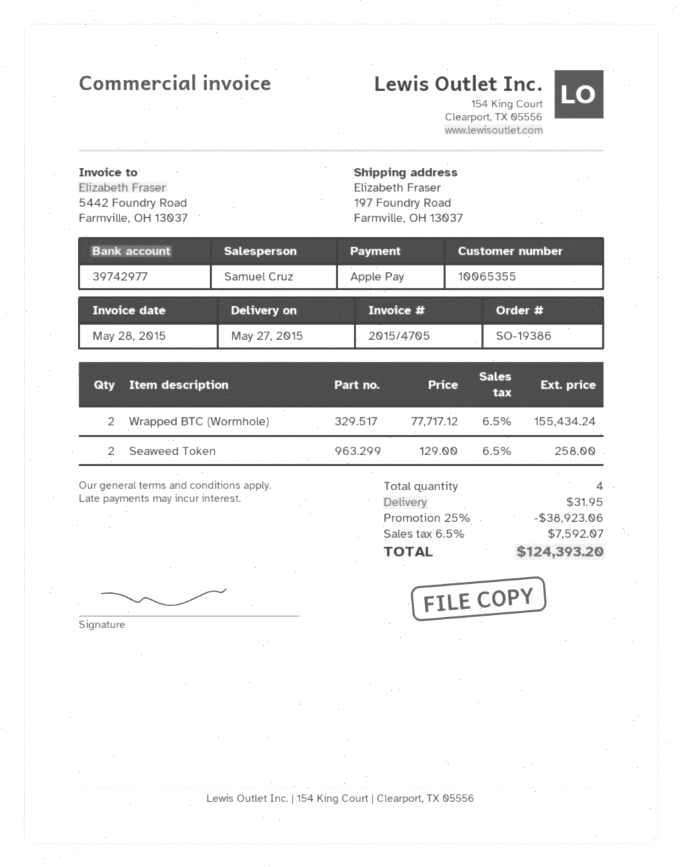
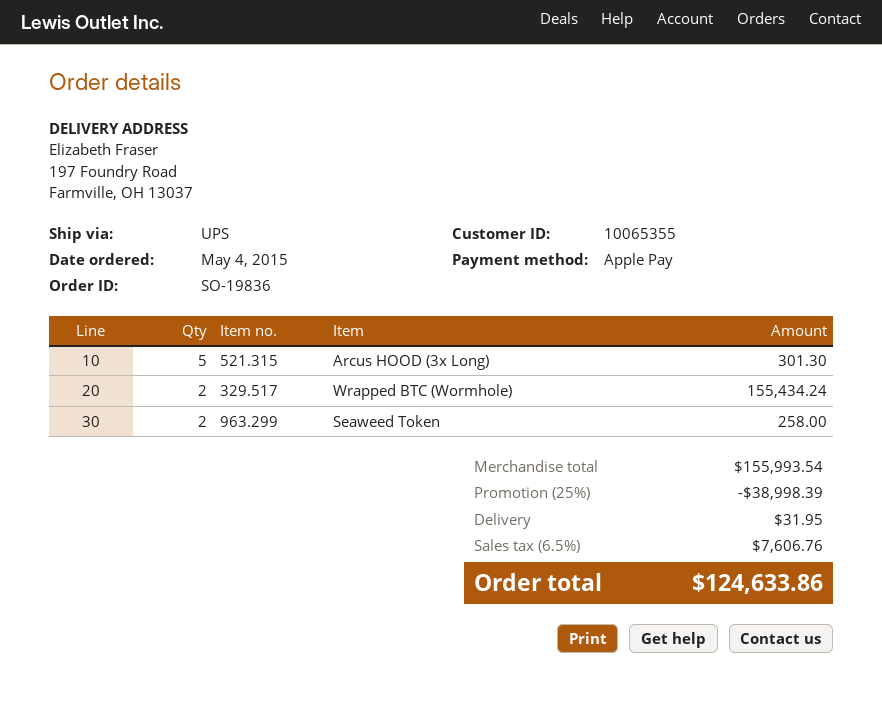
order number: SO-19386 -> SO-19836
Arcus HOOD (3x Long): none -> 5 for 301.30
discount: 25% = 38923.06 -> 25% = 38998.39
tax: 6.5% = 7592.07 -> 6.5% = 7606.76
total: 124393.20 -> 124633.86

